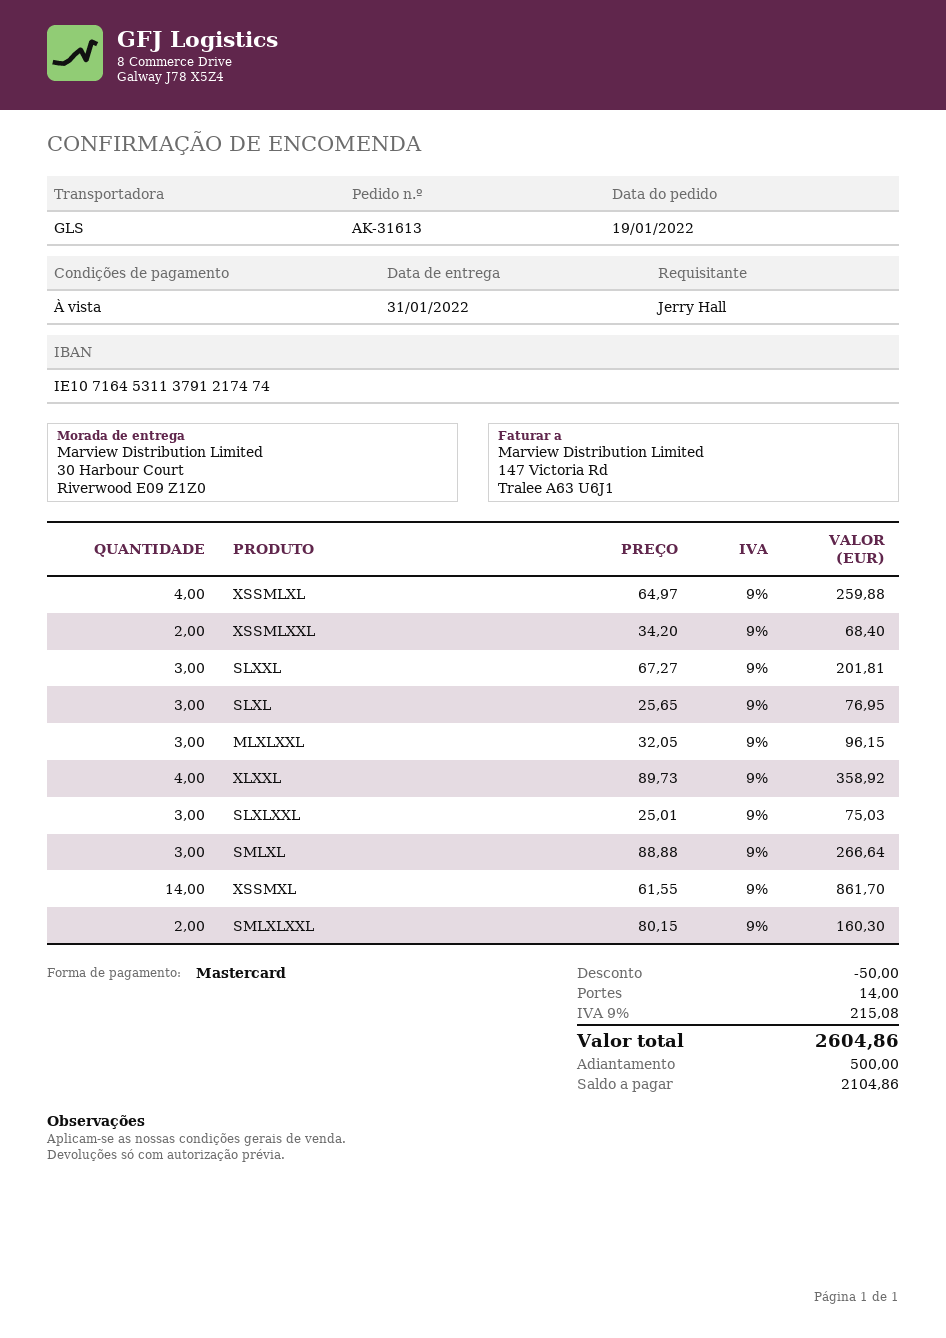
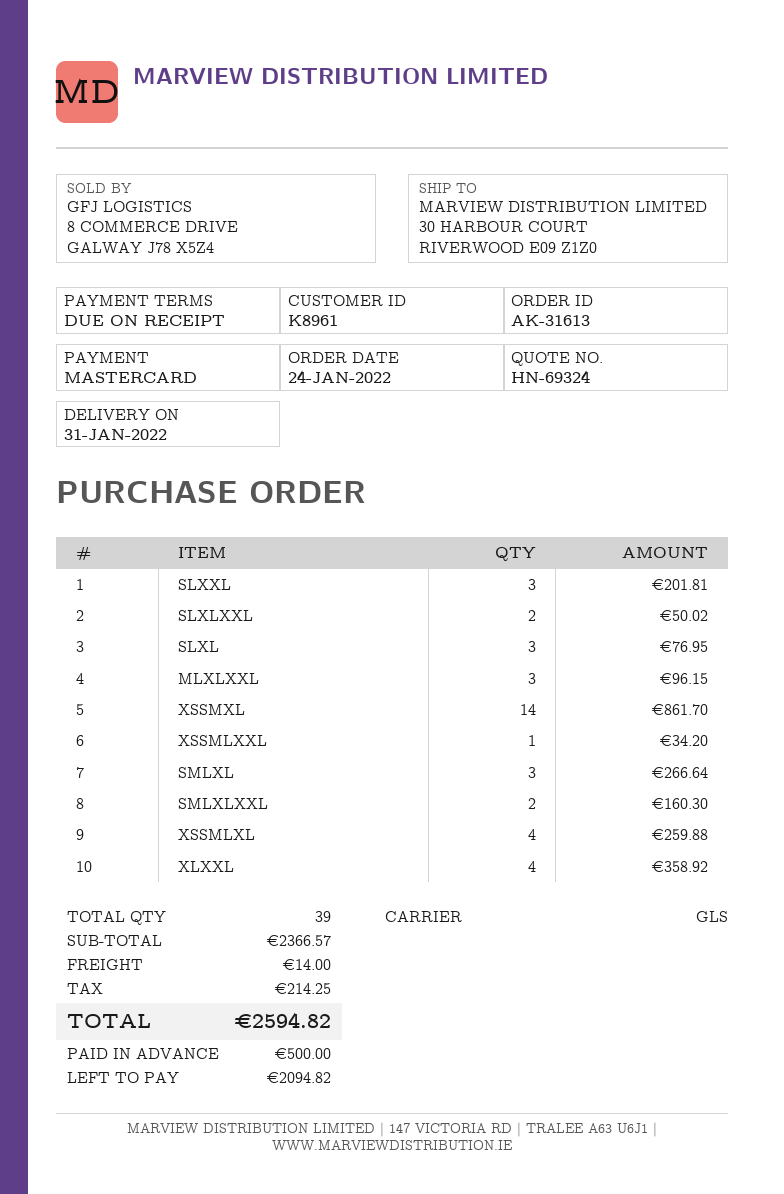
order date: 2022-01-19 -> 2022-01-24
XSSMLXXL: 2 for 68.40 -> 1 for 34.20
SLXLXXL: 3 for 75.03 -> 2 for 50.02
discount: 50.00 -> none
tax: 215.08 -> 214.25
total: 2604.86 -> 2594.82
balance: 2104.86 -> 2094.82

